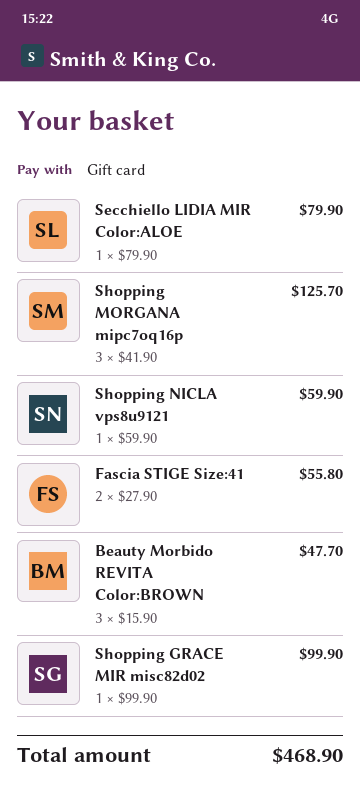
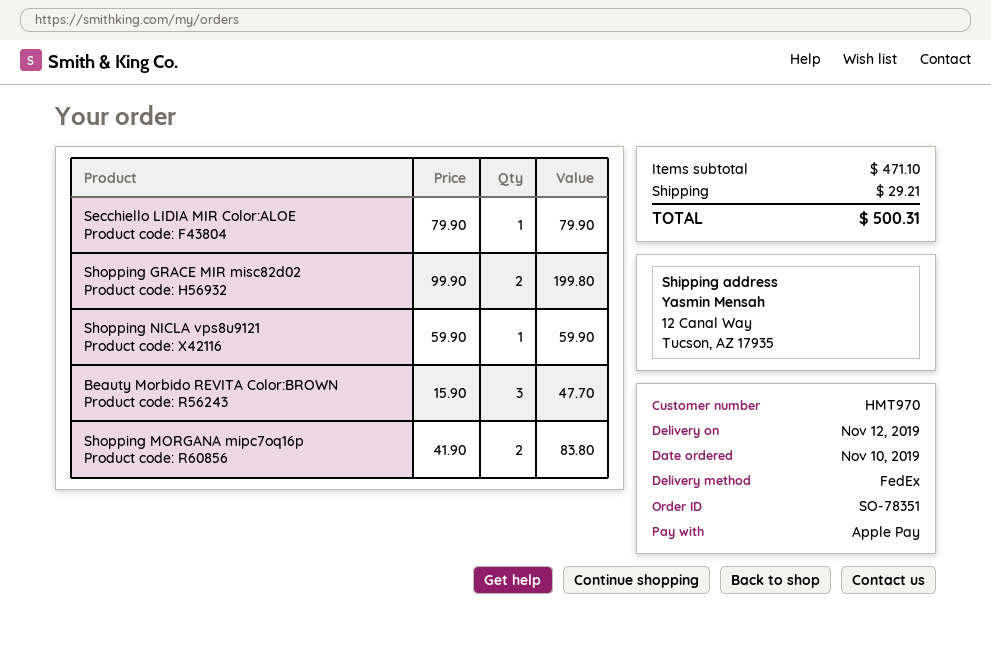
payment method: gift card -> Apple Pay
Shopping MORGANA mipc7oq16p: 3 x 41.90 = 125.70 -> 2 x 41.90 = 83.80
Fascia STIGE Size:41: 2 x 27.90 = 55.80 -> none
Shopping GRACE MIR misc82d02: 1 x 99.90 = 99.90 -> 2 x 99.90 = 199.80
shipping: none -> 29.21
total: 468.90 -> 500.31

